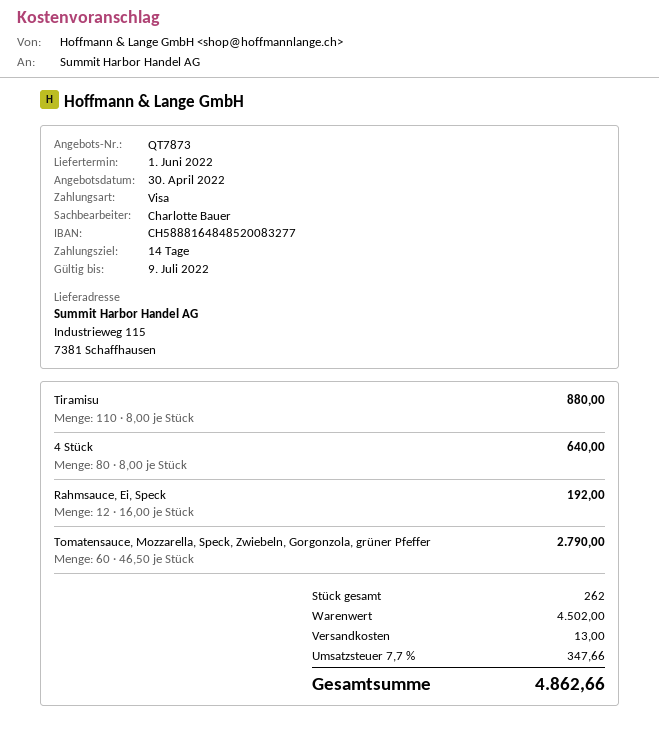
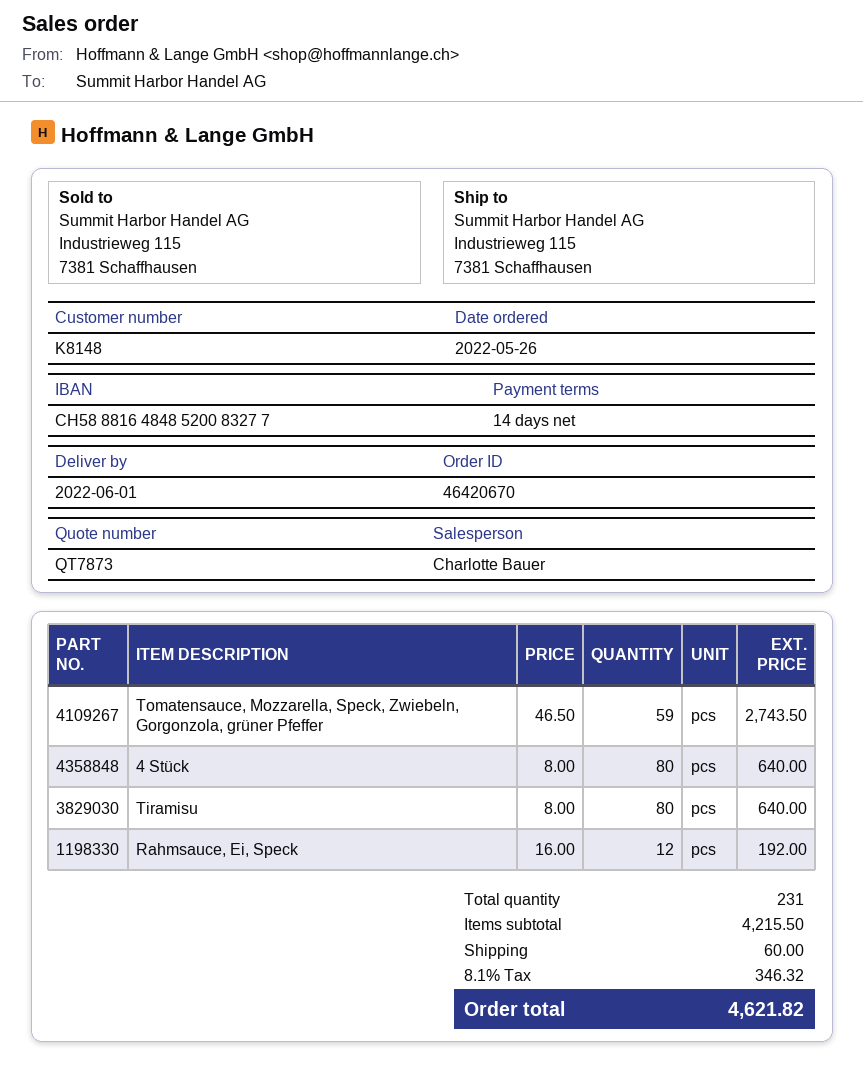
Tiramisu: 110 x 8.00 = 880.00 -> 80 x 8.00 = 640.00
Tomatensauce, Mozzarella, Speck, Zwiebeln, Gorgonzola, grüner Pfeffer: 60 x 46.50 = 2790.00 -> 59 x 46.50 = 2743.50
total quantity: 262 -> 231
subtotal: 4502.00 -> 4215.50
shipping: 13.00 -> 60.00
tax: 7.7% = 347.66 -> 8.1% = 346.32
total: 4862.66 -> 4621.82

